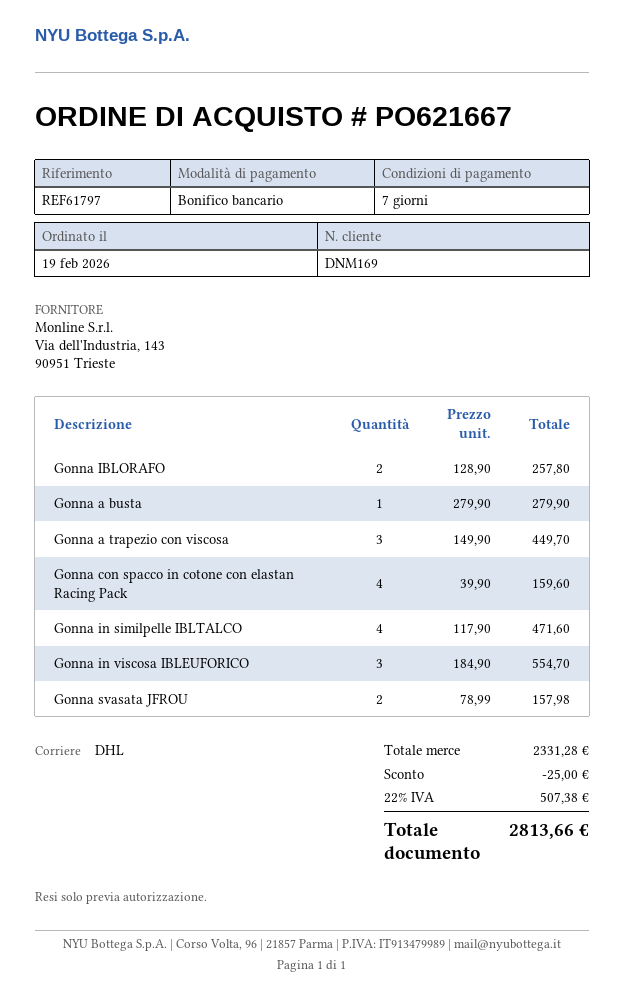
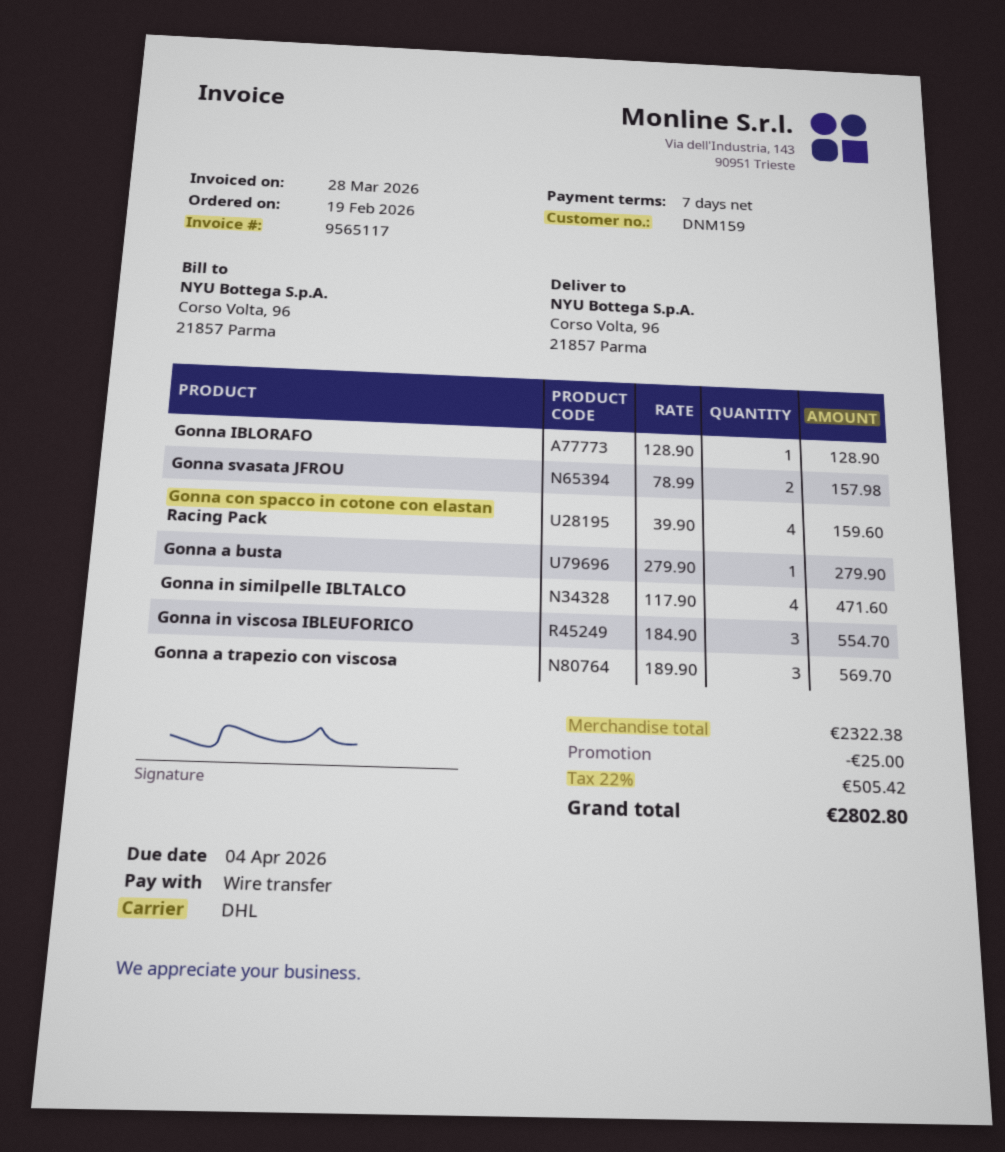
customer number: DNM169 -> DNM159
Gonna IBLORAFO: 2 x 128.90 = 257.80 -> 1 x 128.90 = 128.90
Gonna a trapezio con viscosa: 3 x 149.90 = 449.70 -> 3 x 189.90 = 569.70
subtotal: 2331.28 -> 2322.38
tax: 22% = 507.38 -> 22% = 505.42
total: 2813.66 -> 2802.80

